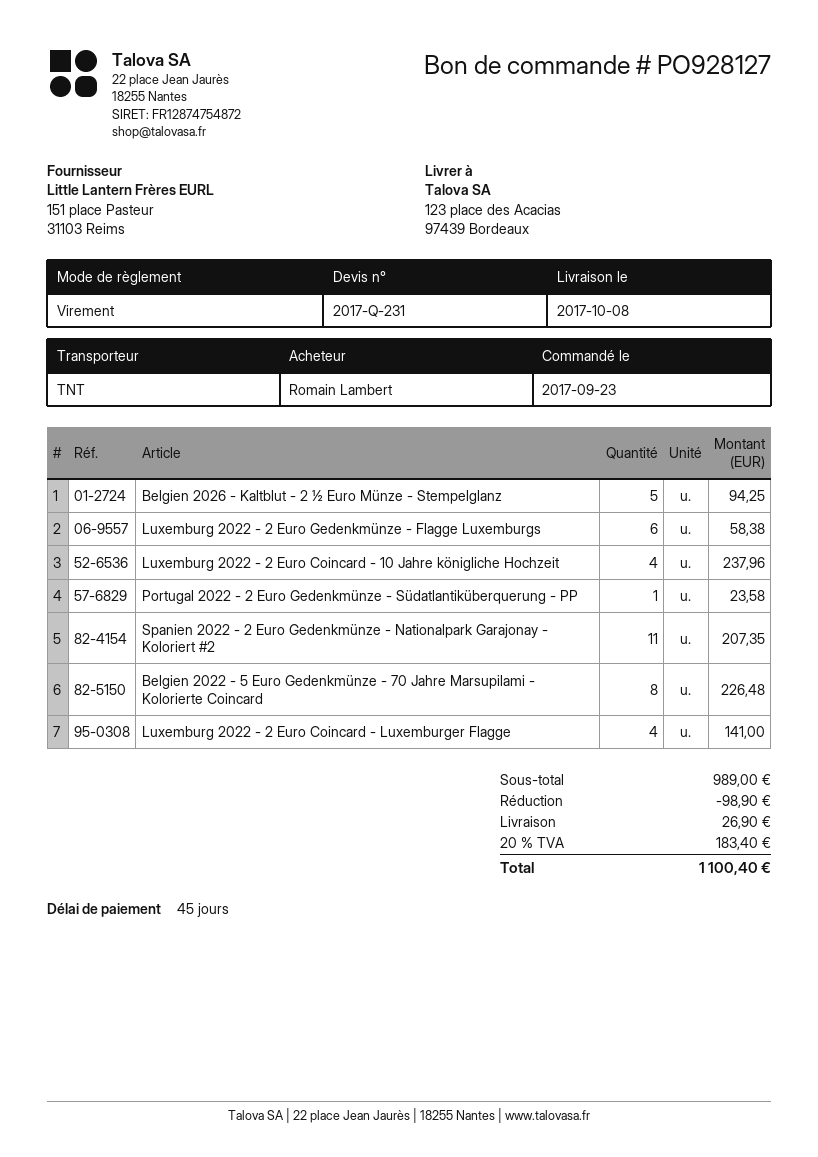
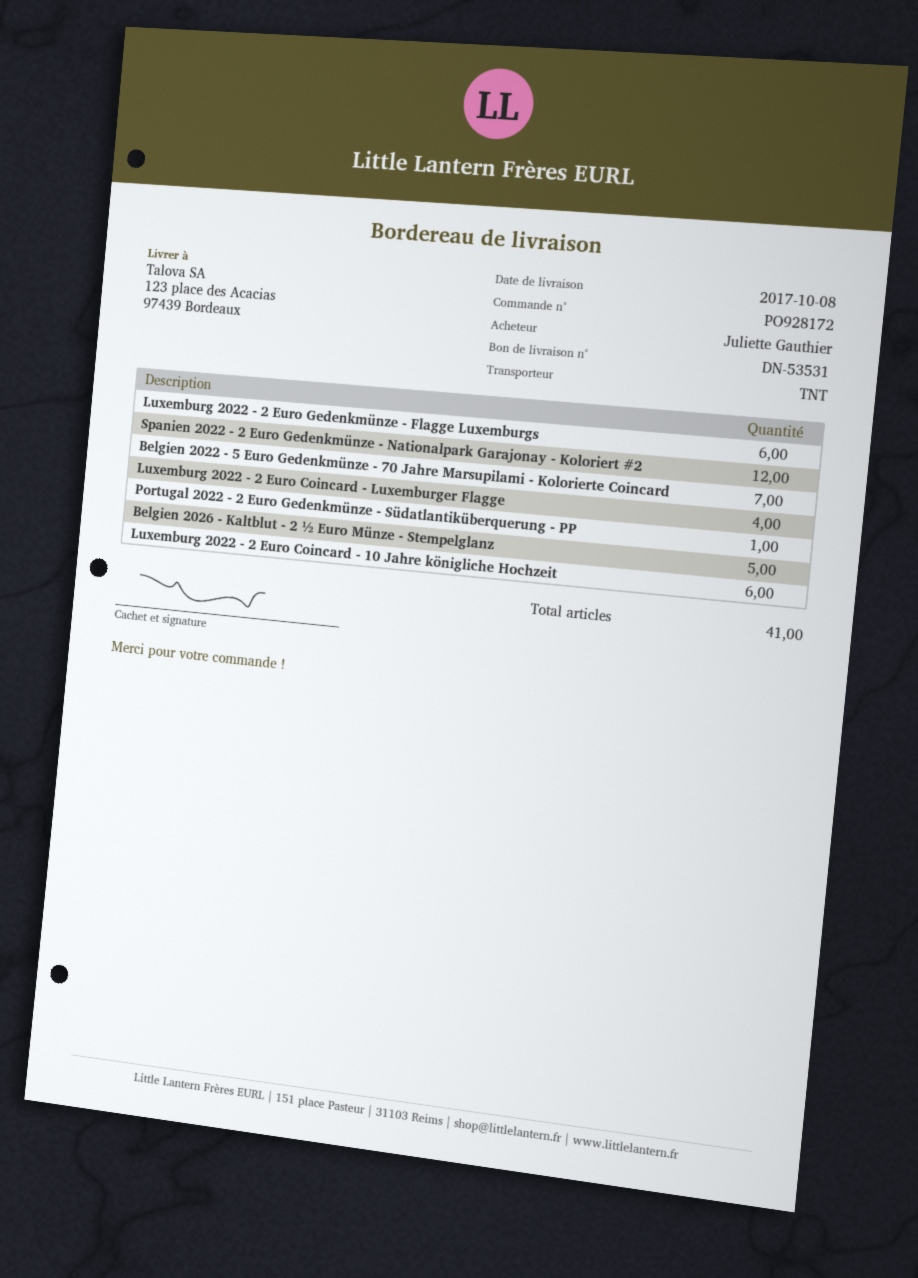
order number: PO928127 -> PO928172
ordered by: Romain Lambert -> Juliette Gauthier
Luxemburg 2022 - 2 Euro Coincard - 10 Jahre königliche Hochzeit: 4 -> 6
Spanien 2022 - 2 Euro Gedenkmünze - Nationalpark Garajonay - Koloriert #2: 11 -> 12
Belgien 2022 - 5 Euro Gedenkmünze - 70 Jahre Marsupilami - Kolorierte Coincard: 8 -> 7

